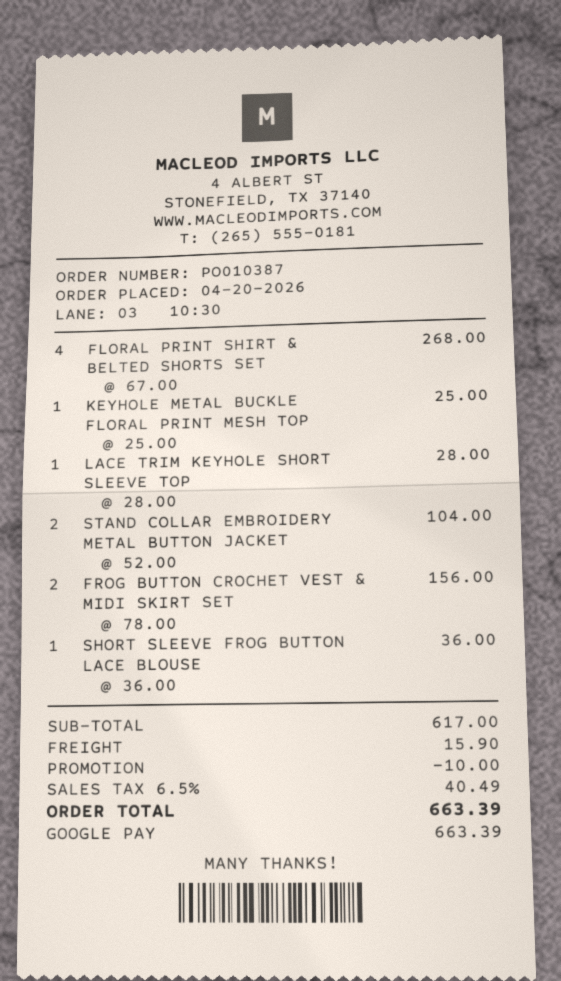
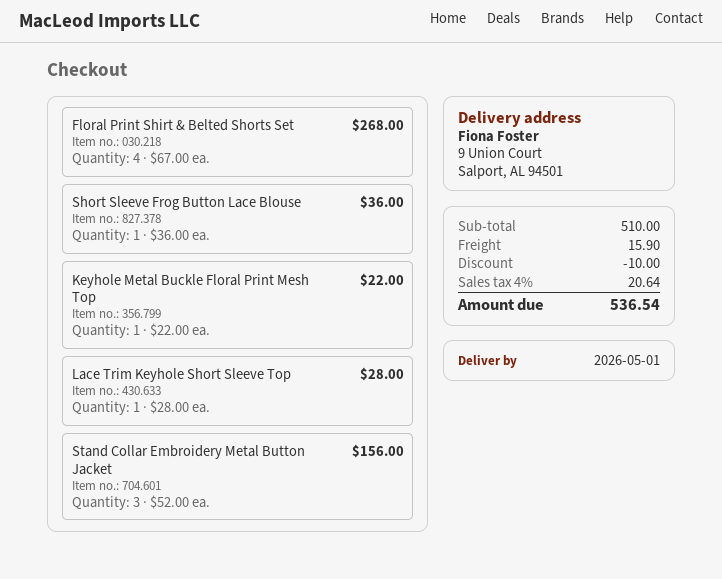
KEYHOLE METAL BUCKLE FLORAL PRINT MESH TOP: 1 x 25.00 = 25.00 -> 1 x 22.00 = 22.00
STAND COLLAR EMBROIDERY METAL BUTTON JACKET: 2 x 52.00 = 104.00 -> 3 x 52.00 = 156.00
FROG BUTTON CROCHET VEST & MIDI SKIRT SET: 2 x 78.00 = 156.00 -> none
subtotal: 617.00 -> 510.00
tax: 6.5% = 40.49 -> 4% = 20.64
total: 663.39 -> 536.54

